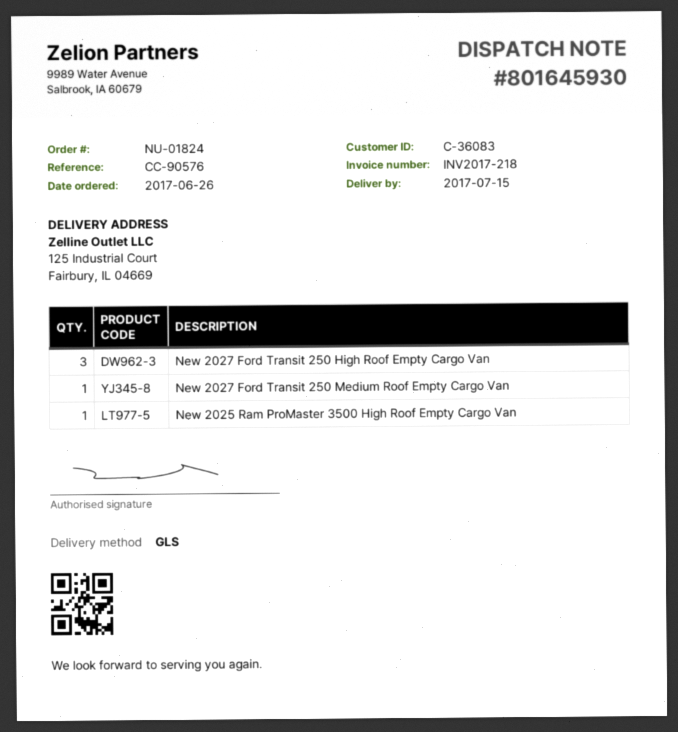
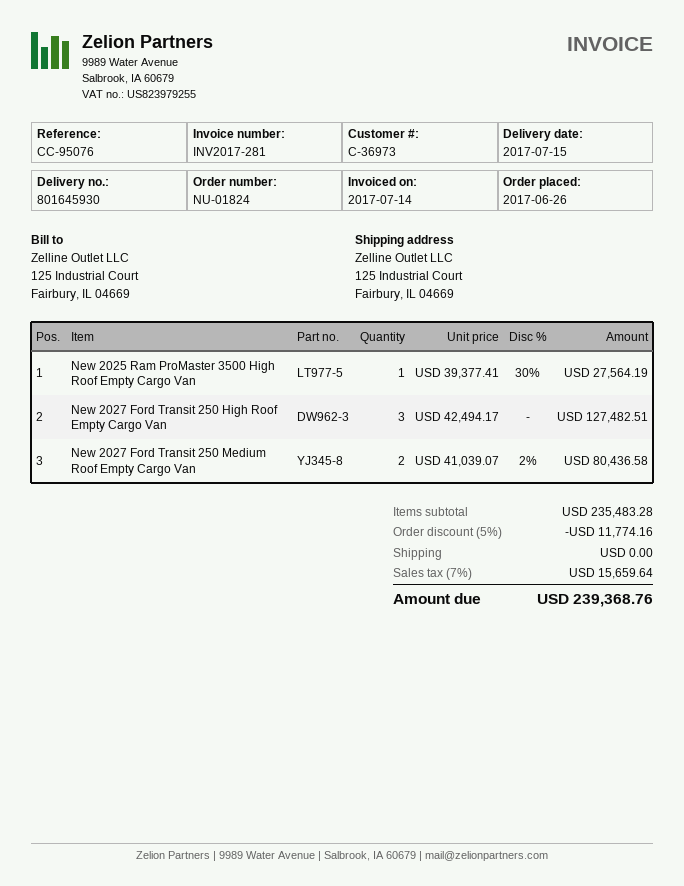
invoice number: INV2017-218 -> INV2017-281
customer number: C-36083 -> C-36973
reference: CC-90576 -> CC-95076
New 2027 Ford Transit 250 Medium Roof Empty Cargo Van: 1 -> 2

